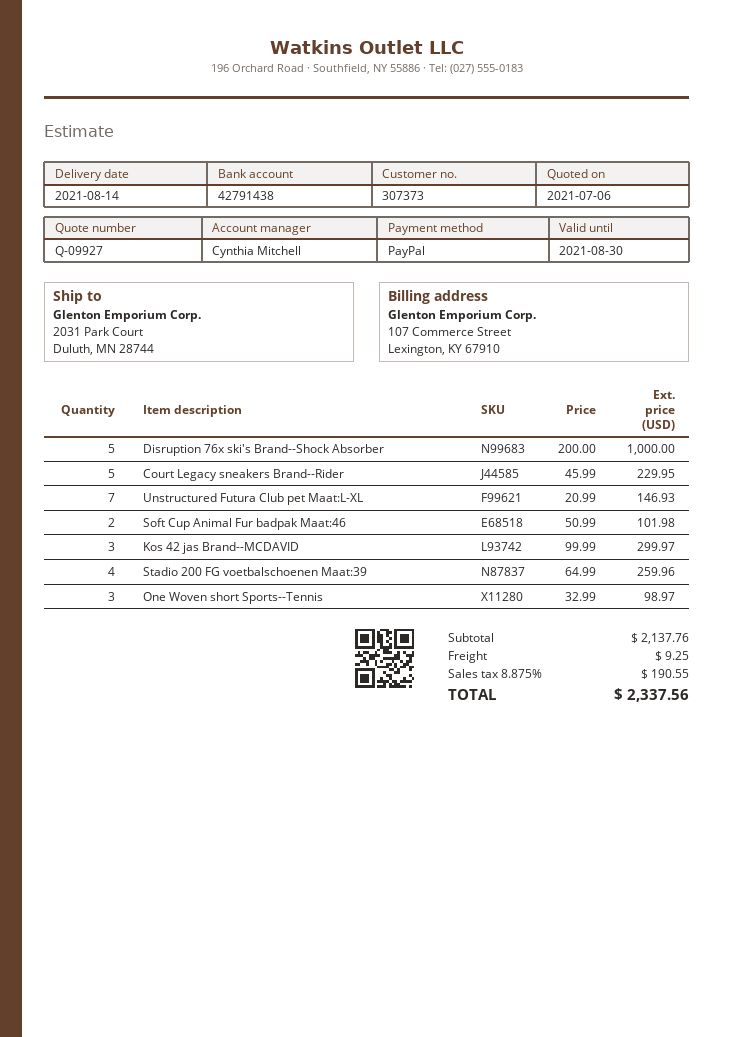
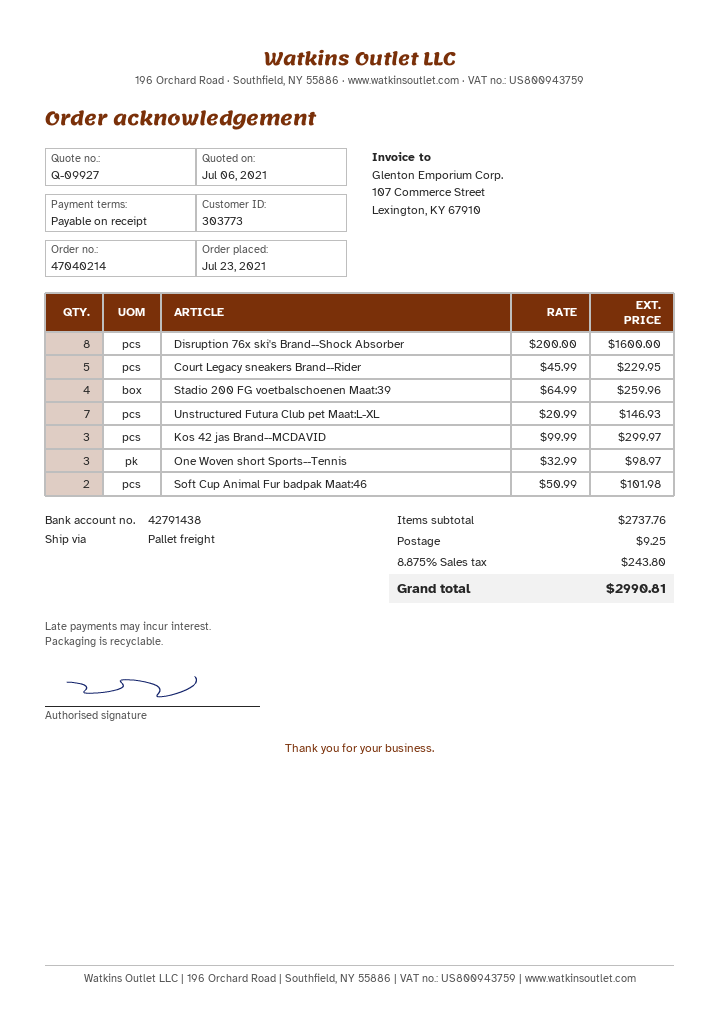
customer number: 307373 -> 303773
Disruption 76x ski's Brand--Shock Absorber: 5 x 200.00 = 1000.00 -> 8 x 200.00 = 1600.00
subtotal: 2137.76 -> 2737.76
tax: 8.875% = 190.55 -> 8.875% = 243.80
total: 2337.56 -> 2990.81

